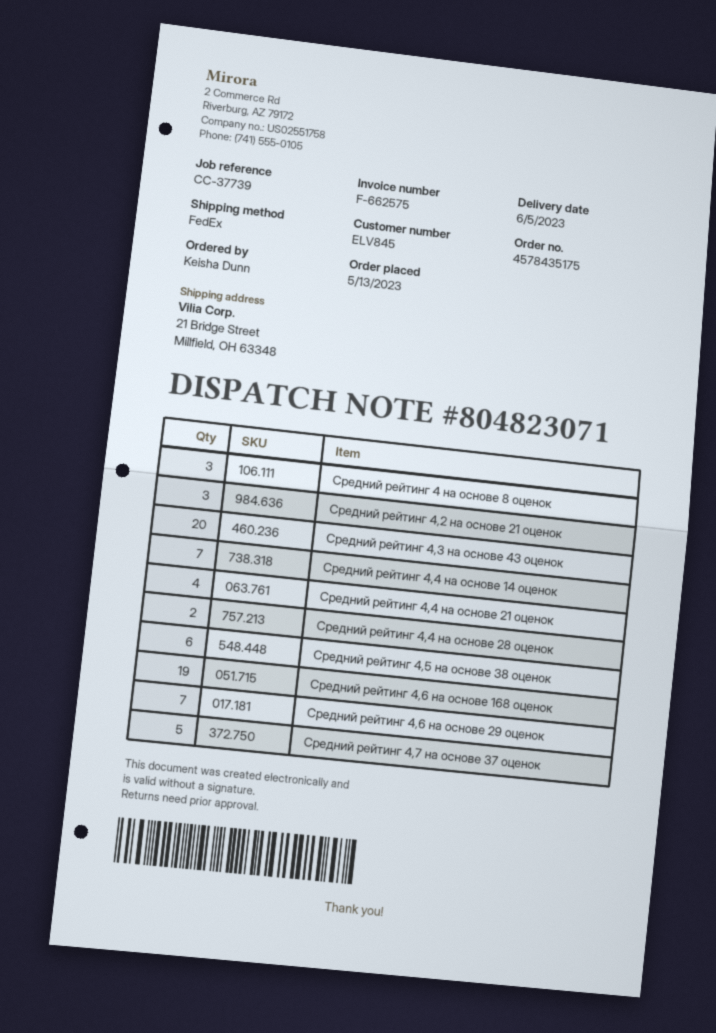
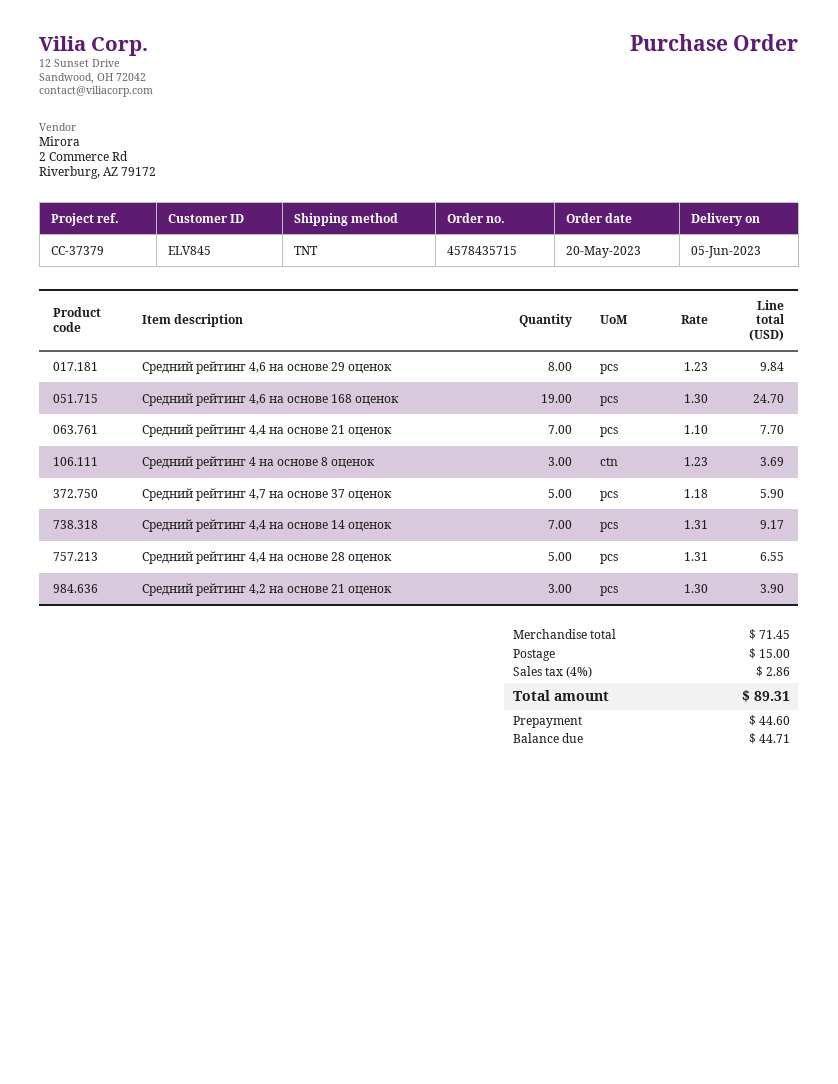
order number: 4578435175 -> 4578435715
order date: 2023-05-13 -> 2023-05-20
reference: CC-37739 -> CC-37379
shipping method: FedEx -> TNT
Средний рейтинг 4,3 на основе 43 оценок: 20 -> none
Средний рейтинг 4,4 на основе 21 оценок: 4 -> 7
Средний рейтинг 4,4 на основе 28 оценок: 2 -> 5
Средний рейтинг 4,5 на основе 38 оценок: 6 -> none
Средний рейтинг 4,6 на основе 29 оценок: 7 -> 8

